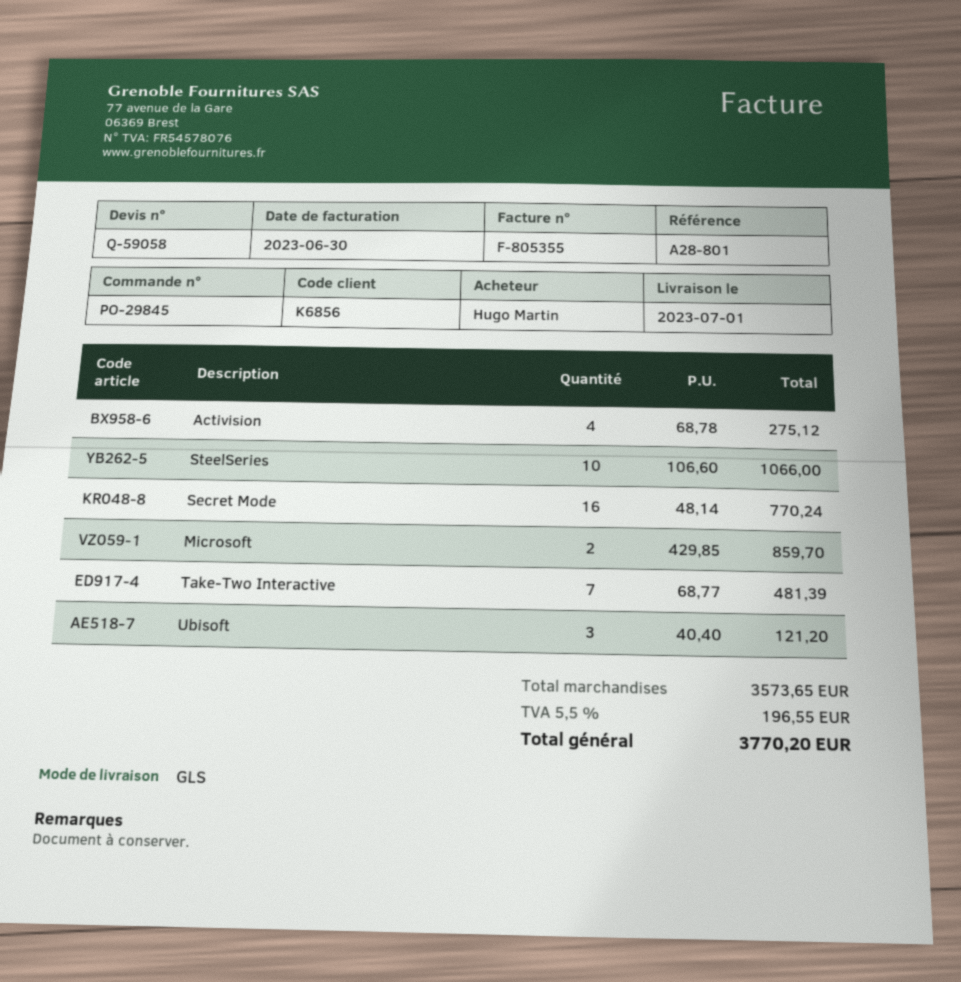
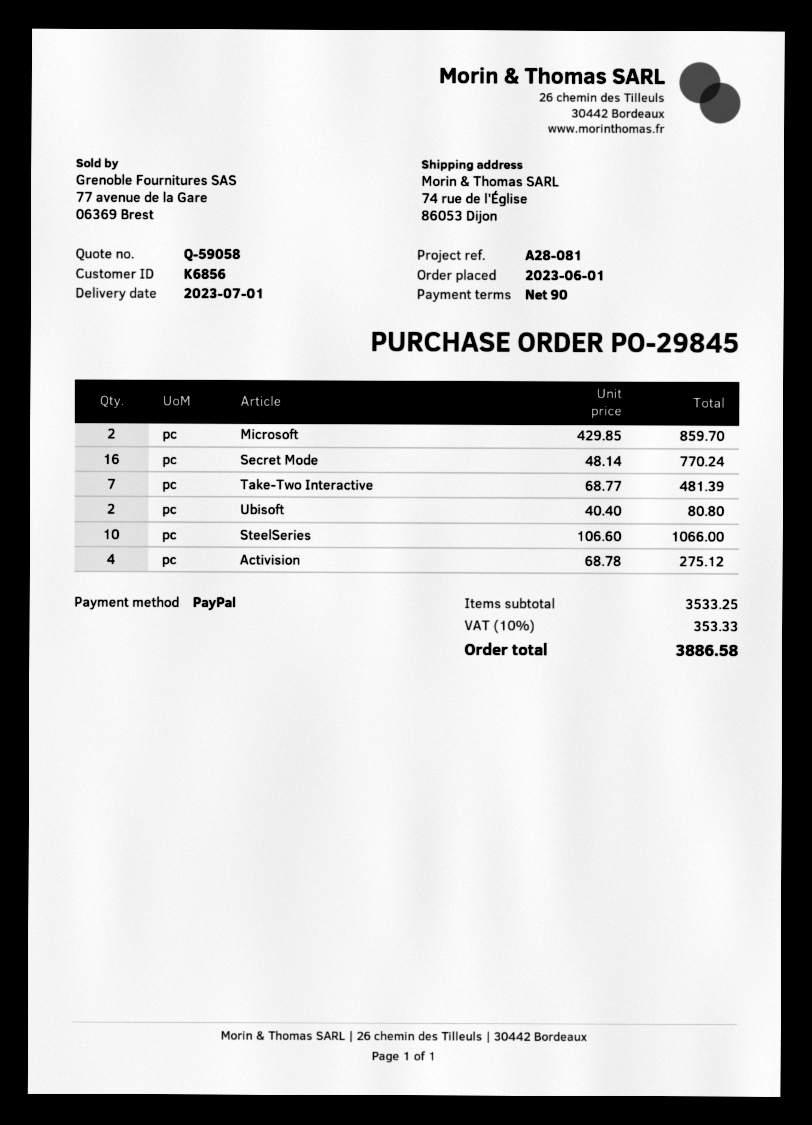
reference: A28-801 -> A28-081
Ubisoft: 3 x 40.40 = 121.20 -> 2 x 40.40 = 80.80
subtotal: 3573.65 -> 3533.25
tax: 5.5% = 196.55 -> 10% = 353.33
total: 3770.20 -> 3886.58

